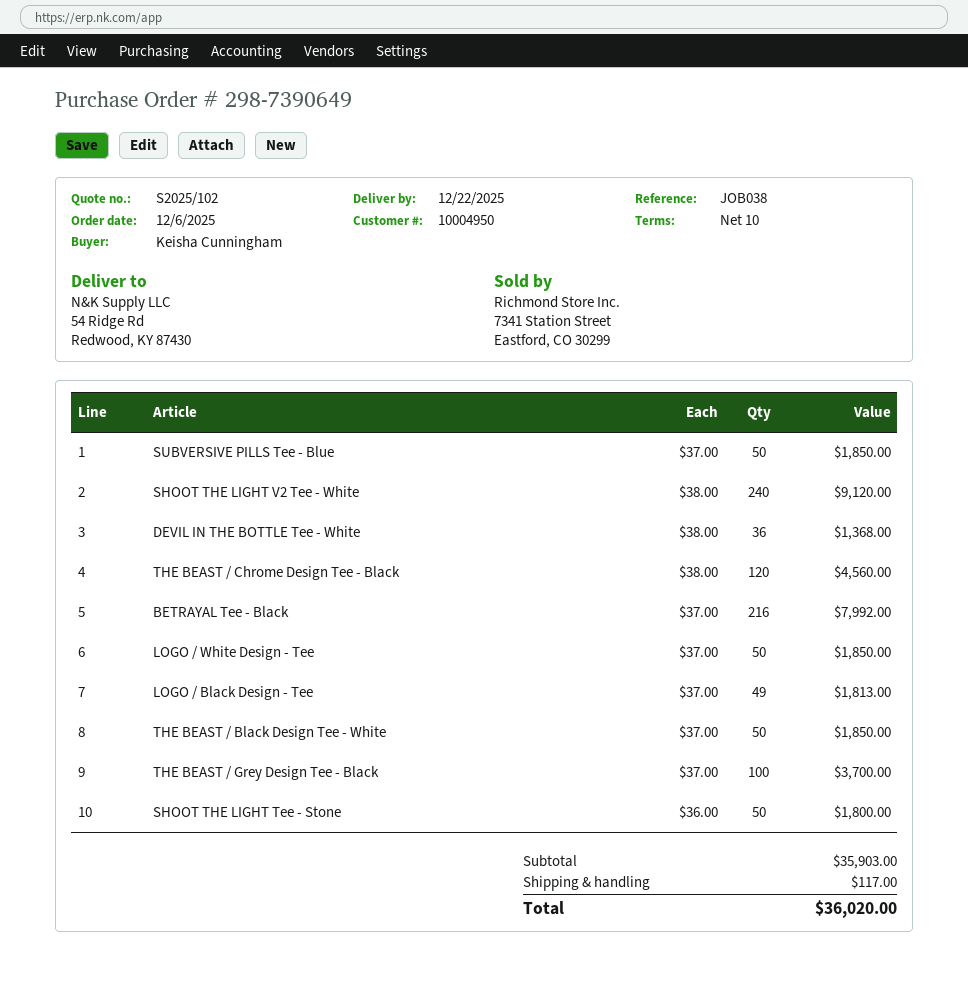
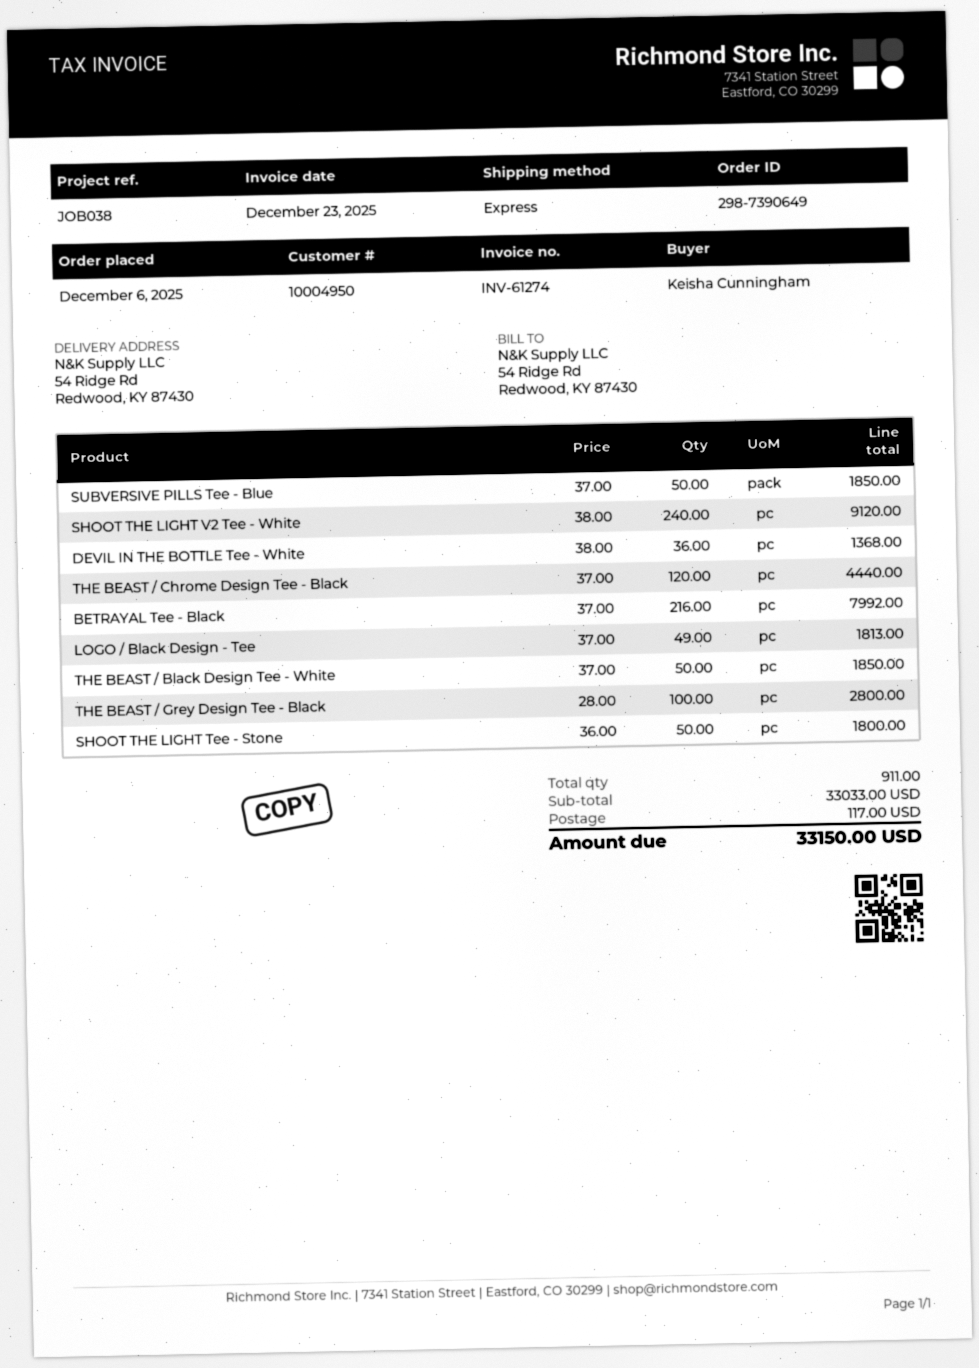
THE BEAST / Chrome Design Tee - Black: 120 x 38.00 = 4560.00 -> 120 x 37.00 = 4440.00
LOGO / White Design - Tee: 50 x 37.00 = 1850.00 -> none
THE BEAST / Grey Design Tee - Black: 100 x 37.00 = 3700.00 -> 100 x 28.00 = 2800.00
subtotal: 35903.00 -> 33033.00
total: 36020.00 -> 33150.00

